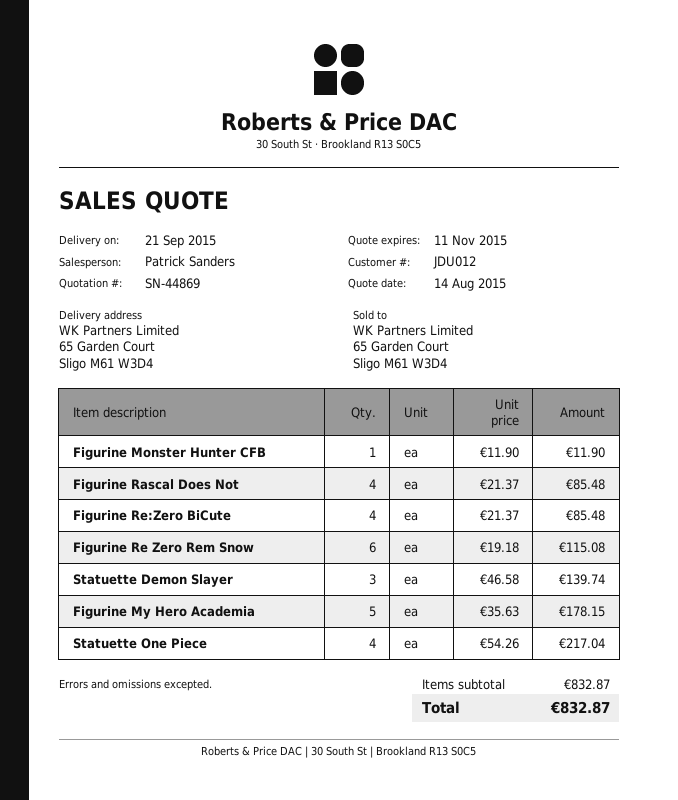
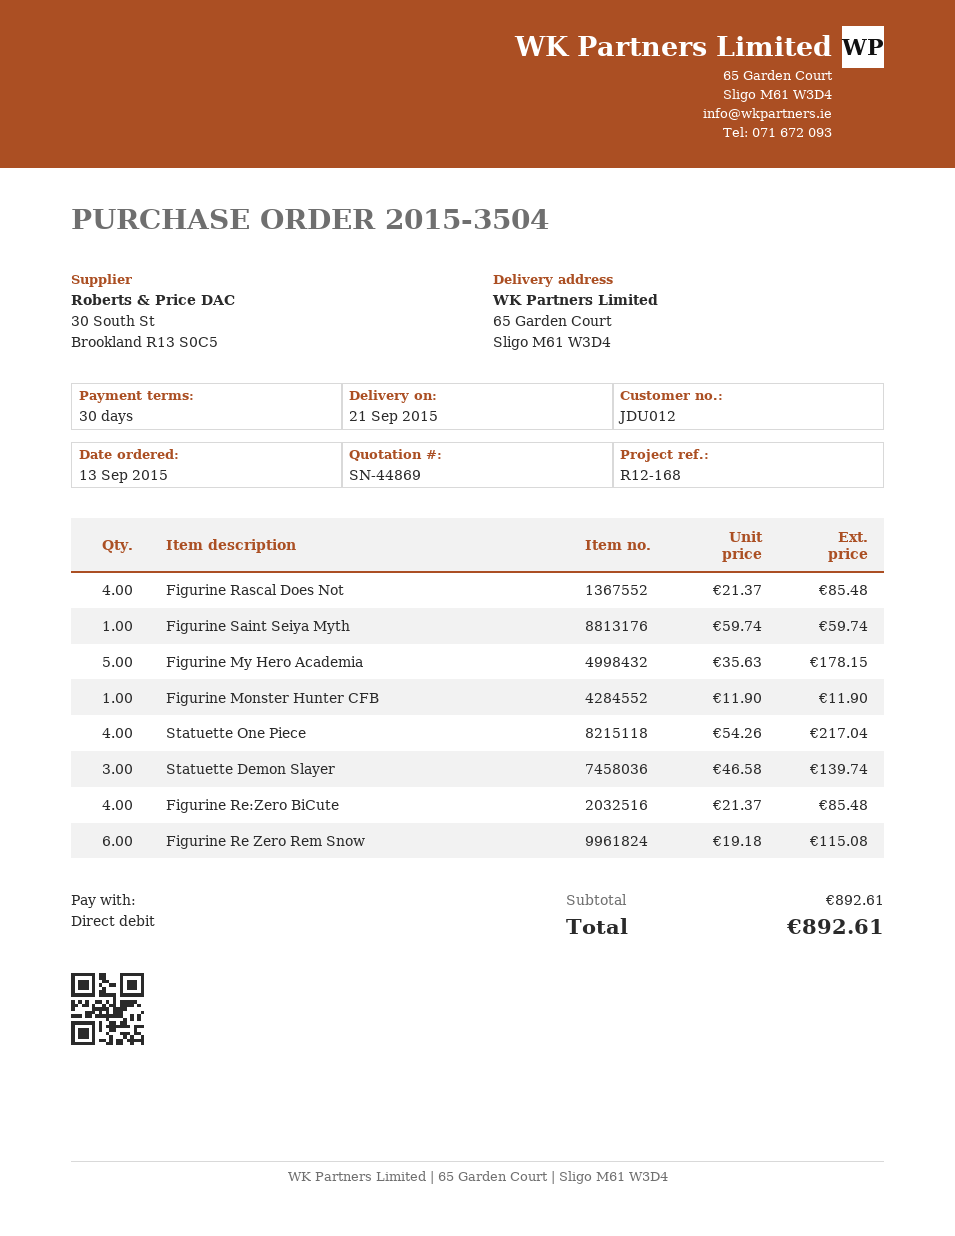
Figurine Saint Seiya Myth: none -> 1 x 59.74 = 59.74
subtotal: 832.87 -> 892.61
total: 832.87 -> 892.61

